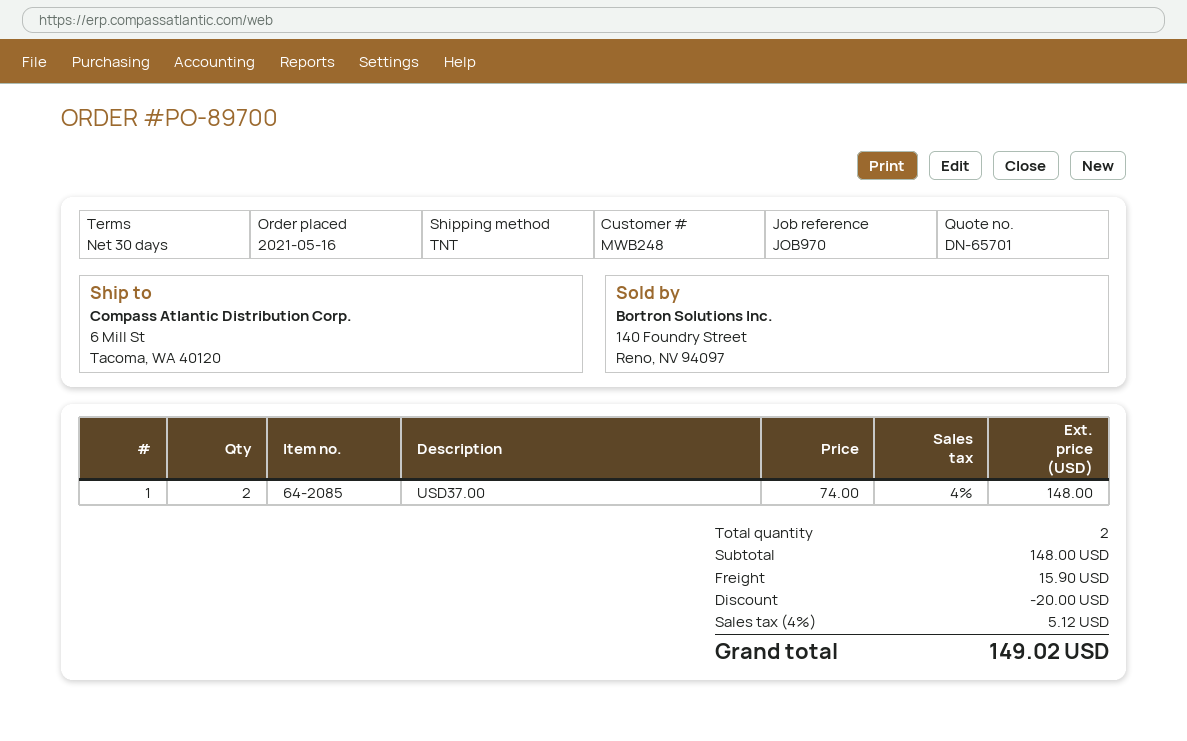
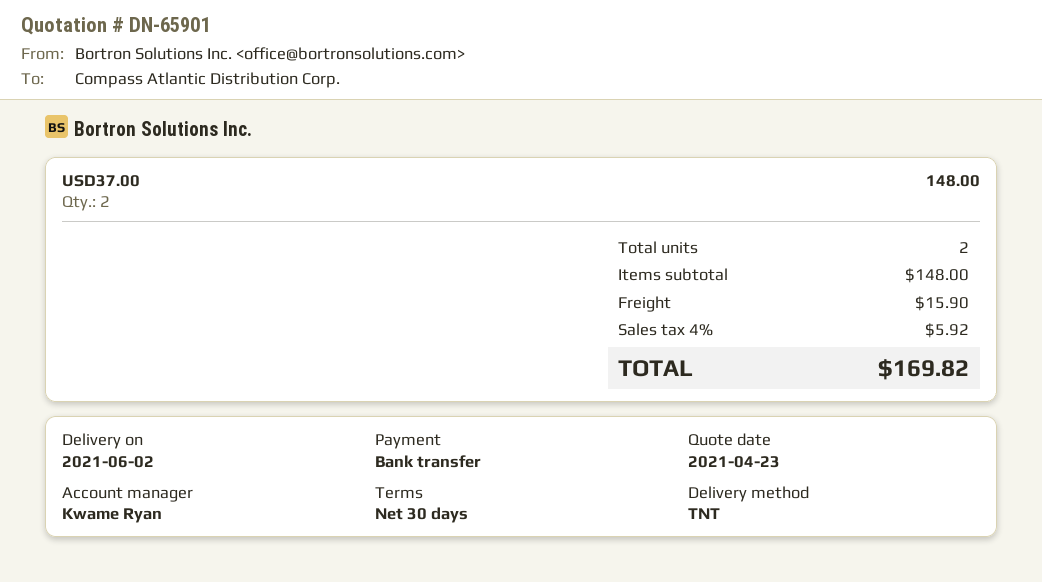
quote number: DN-65701 -> DN-65901
discount: 20.00 -> none
tax: 4% = 5.12 -> 4% = 5.92
total: 149.02 -> 169.82

